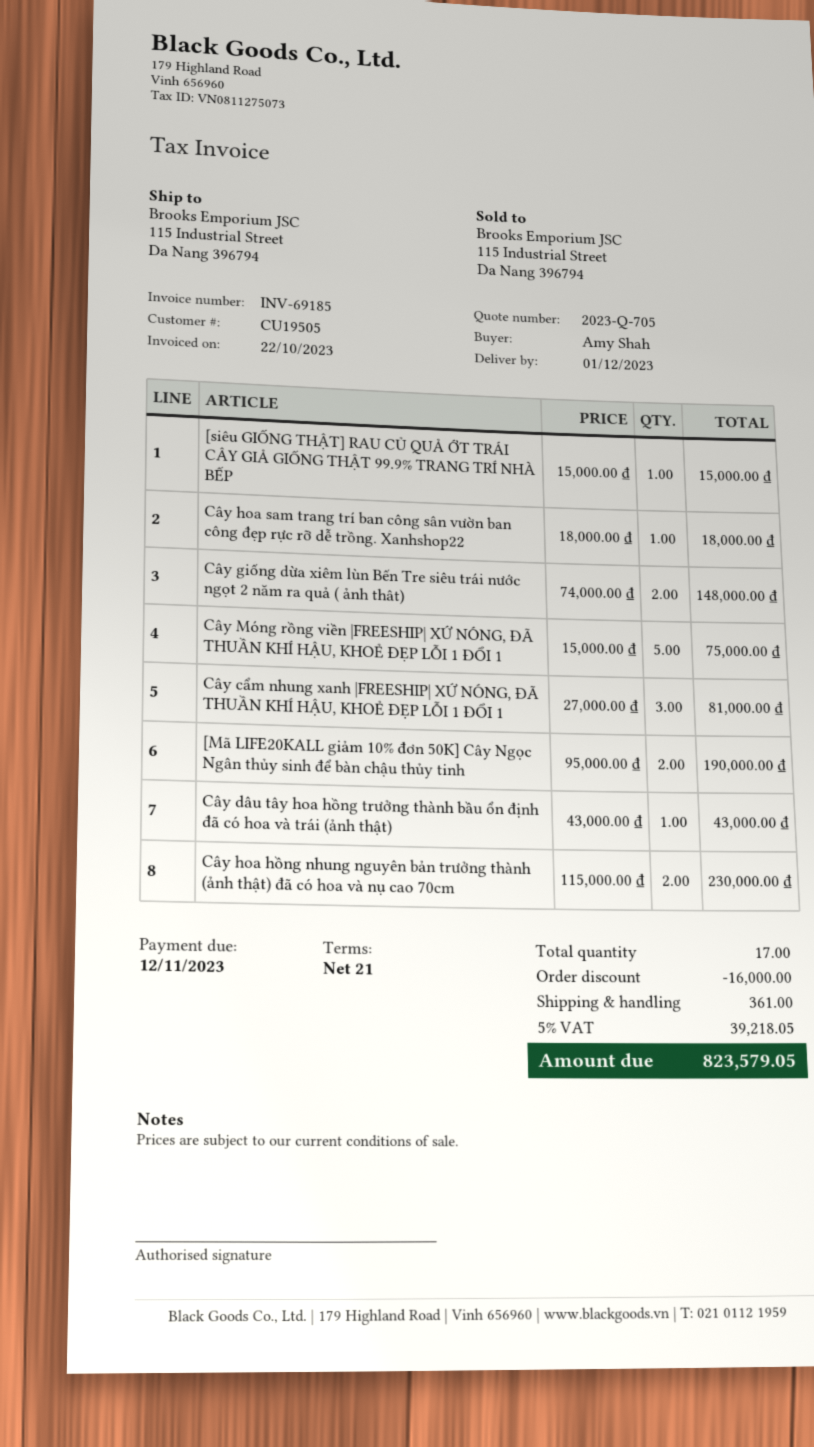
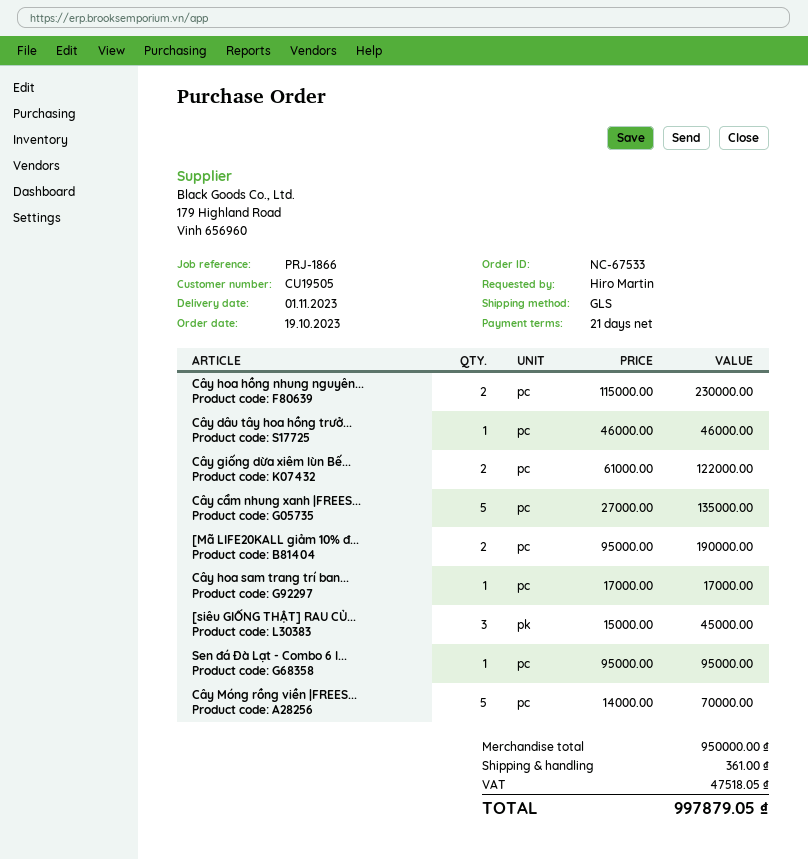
delivery date: 2023-12-01 -> 2023-11-01
ordered by: Amy Shah -> Hiro Martin
[siêu GIỐNG THẬT] RAU CỦ QUẢ ỚT TRÁI CÂY GIẢ GIỐNG THẬT 99.9% TRANG TRÍ NHÀ BẾP: 1 x 15000.00 = 15000.00 -> 3 x 15000.00 = 45000.00
Cây hoa sam trang trí ban công sân vườn ban công đẹp rực rỡ dễ trồng. Xanhshop22: 1 x 18000.00 = 18000.00 -> 1 x 17000.00 = 17000.00
Cây giống dừa xiêm lùn Bến Tre siêu trái nước ngọt 2 năm ra quả ( ảnh thât): 2 x 74000.00 = 148000.00 -> 2 x 61000.00 = 122000.00
Cây Móng rồng viền |FREESHIP| XỨ NÓNG, ĐÃ THUẦN KHÍ HẬU, KHOẺ ĐẸP LỖI 1 ĐỔI 1: 5 x 15000.00 = 75000.00 -> 5 x 14000.00 = 70000.00
Cây cẩm nhung xanh |FREESHIP| XỨ NÓNG, ĐÃ THUẦN KHÍ HẬU, KHOẺ ĐẸP LỖI 1 ĐỔI 1: 3 x 27000.00 = 81000.00 -> 5 x 27000.00 = 135000.00
Cây dâu tây hoa hồng trưởng thành bầu ổn định đã có hoa và trái (ảnh thật): 1 x 43000.00 = 43000.00 -> 1 x 46000.00 = 46000.00
Sen đá Đà Lạt - Combo 6 l...: none -> 1 x 95000.00 = 95000.00
discount: 16000.00 -> none
tax: 39218.05 -> 47518.05
total: 823579.05 -> 997879.05

